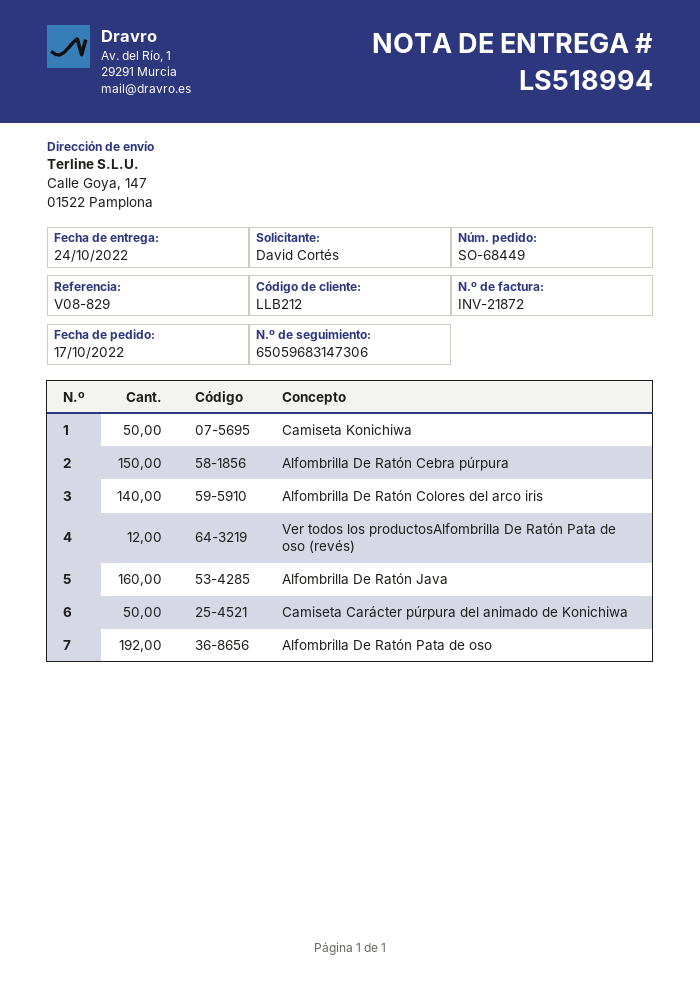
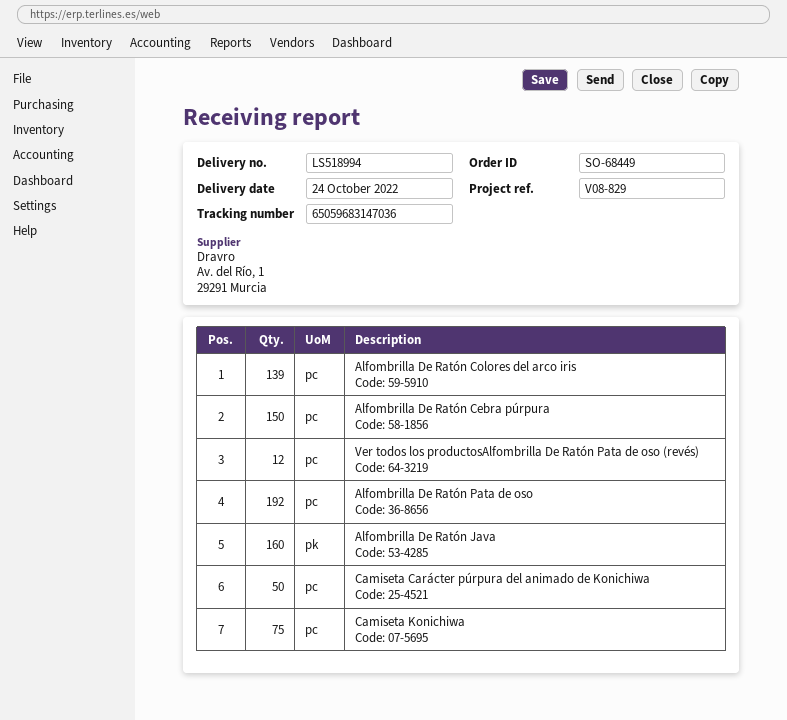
tracking number: 65059683147306 -> 65059683147036
Camiseta Konichiwa: 50 -> 75
Alfombrilla De Ratón Colores del arco iris: 140 -> 139

